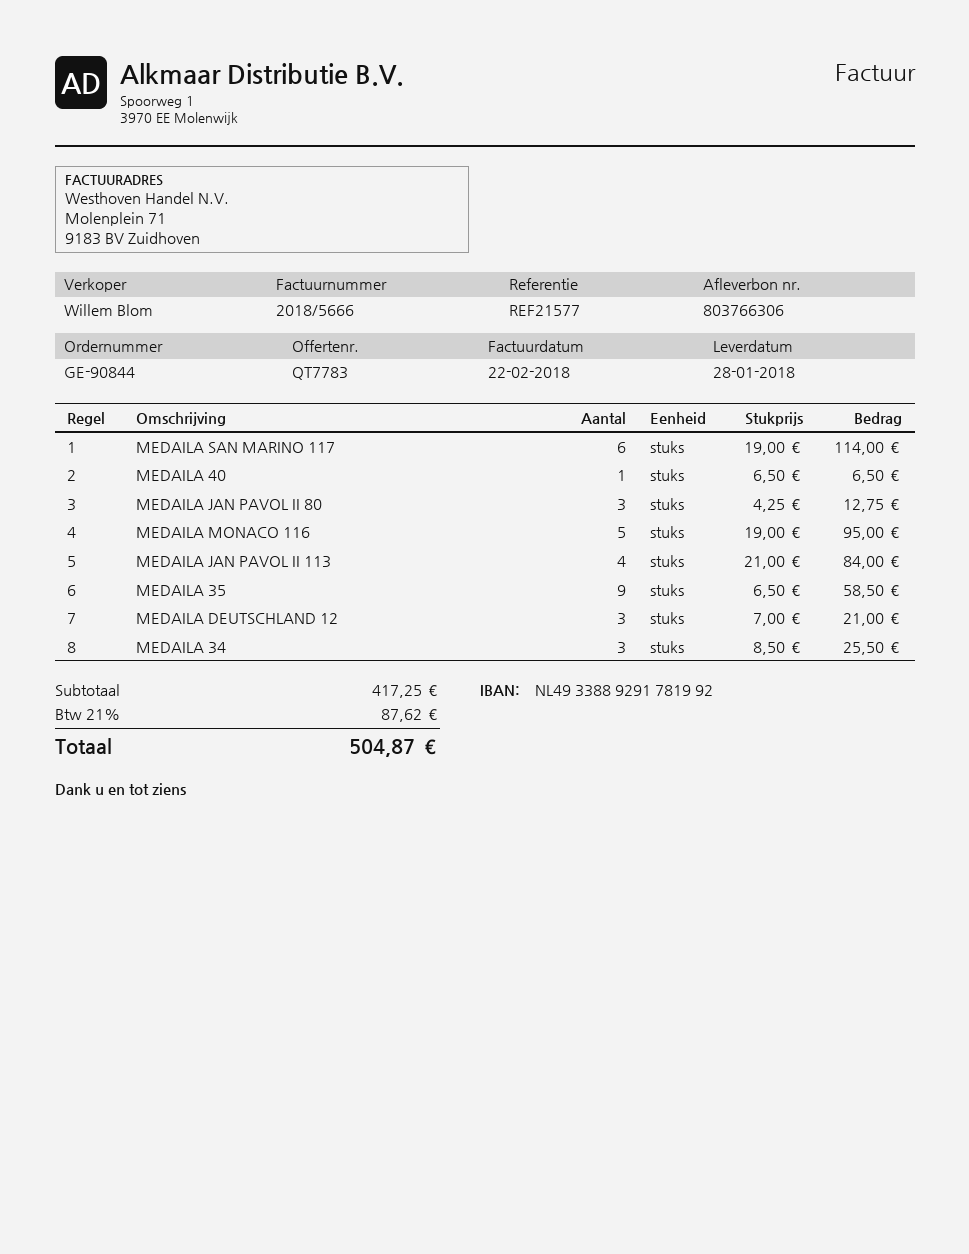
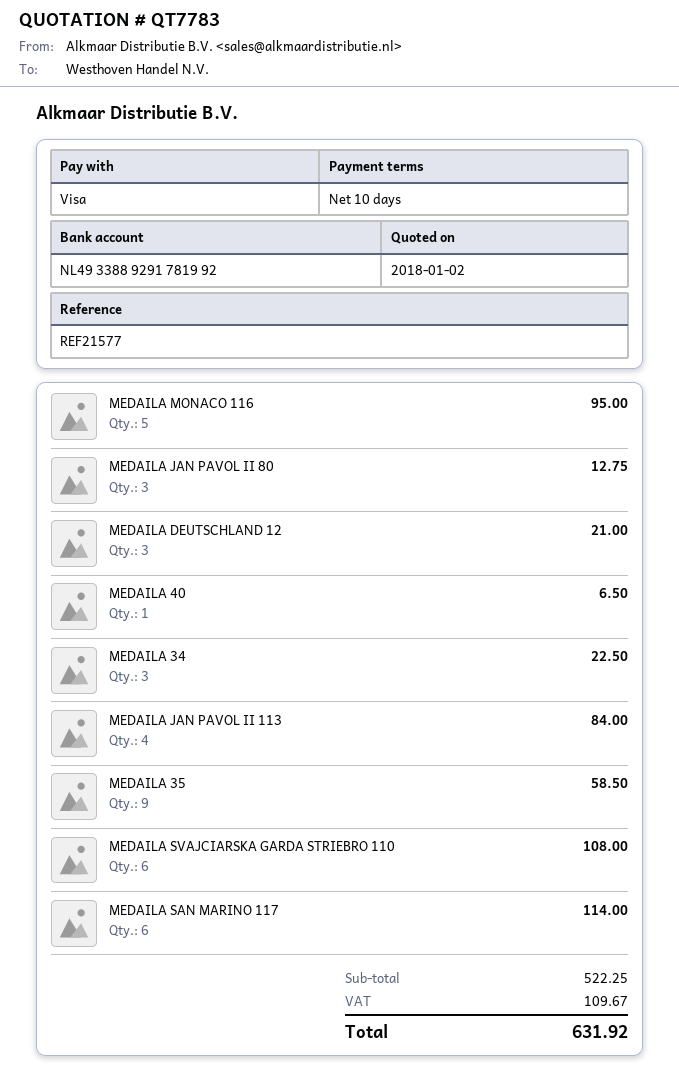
MEDAILA 34: 3 for 25.50 -> 3 for 22.50
MEDAILA SVAJCIARSKA GARDA STRIEBRO 110: none -> 6 for 108.00
subtotal: 417.25 -> 522.25
tax: 87.62 -> 109.67
total: 504.87 -> 631.92

